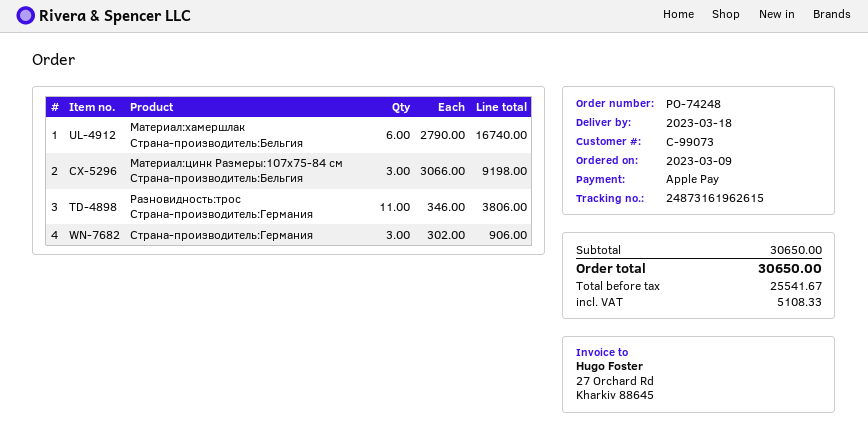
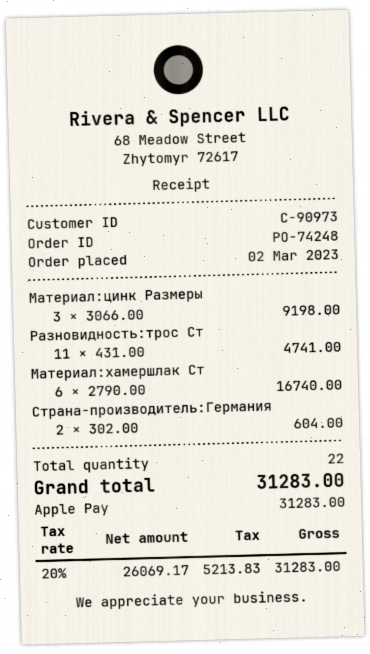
order date: 2023-03-09 -> 2023-03-02
customer number: C-99073 -> C-90973
Разновидность:трос Страна-производитель:Германия: 11 x 346.00 = 3806.00 -> 11 x 431.00 = 4741.00
Страна-производитель:Германия: 3 x 302.00 = 906.00 -> 2 x 302.00 = 604.00
net: 25541.67 -> 26069.17
tax: 5108.33 -> 5213.83
total: 30650.00 -> 31283.00

